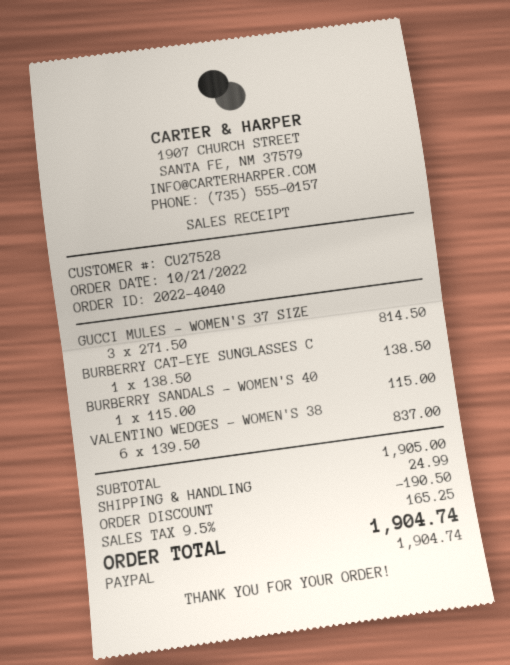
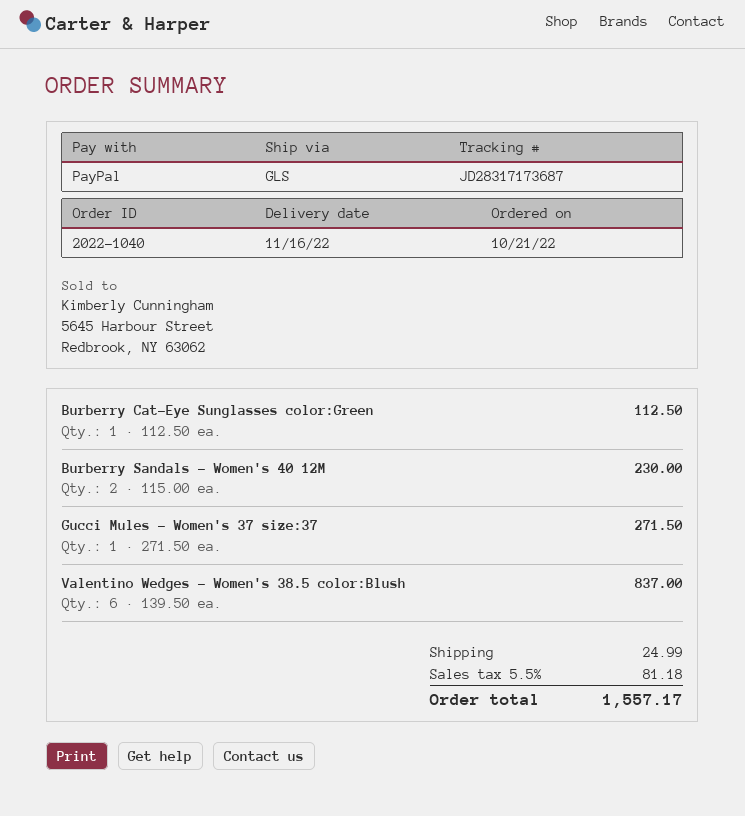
order number: 2022-4040 -> 2022-1040
GUCCI MULES - WOMEN'S 37 SIZE: 3 x 271.50 = 814.50 -> 1 x 271.50 = 271.50
BURBERRY CAT-EYE SUNGLASSES C: 1 x 138.50 = 138.50 -> 1 x 112.50 = 112.50
BURBERRY SANDALS - WOMEN'S 40: 1 x 115.00 = 115.00 -> 2 x 115.00 = 230.00
discount: 190.50 -> none
tax: 9.5% = 165.25 -> 5.5% = 81.18
total: 1904.74 -> 1557.17

